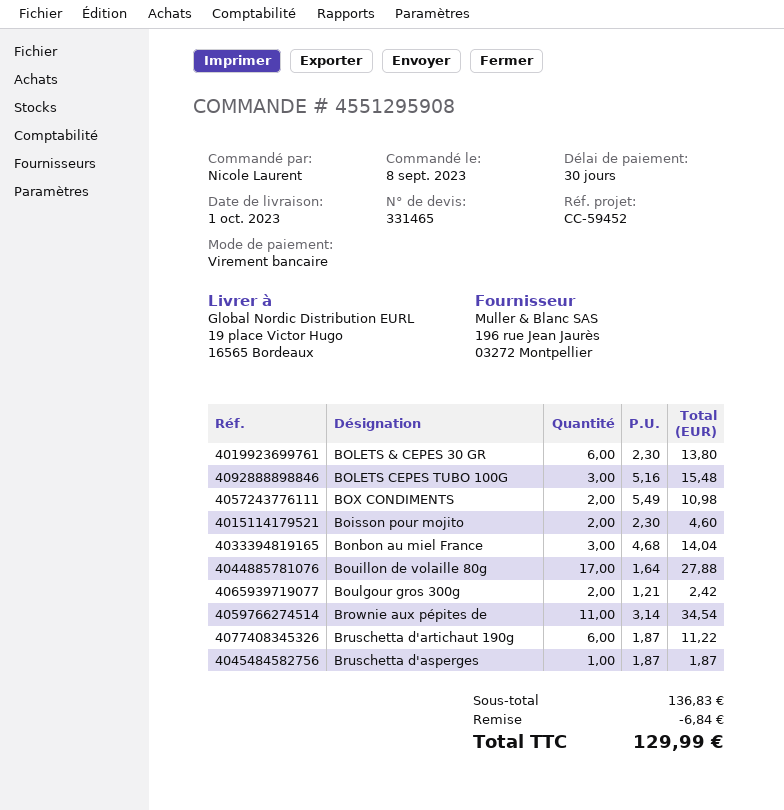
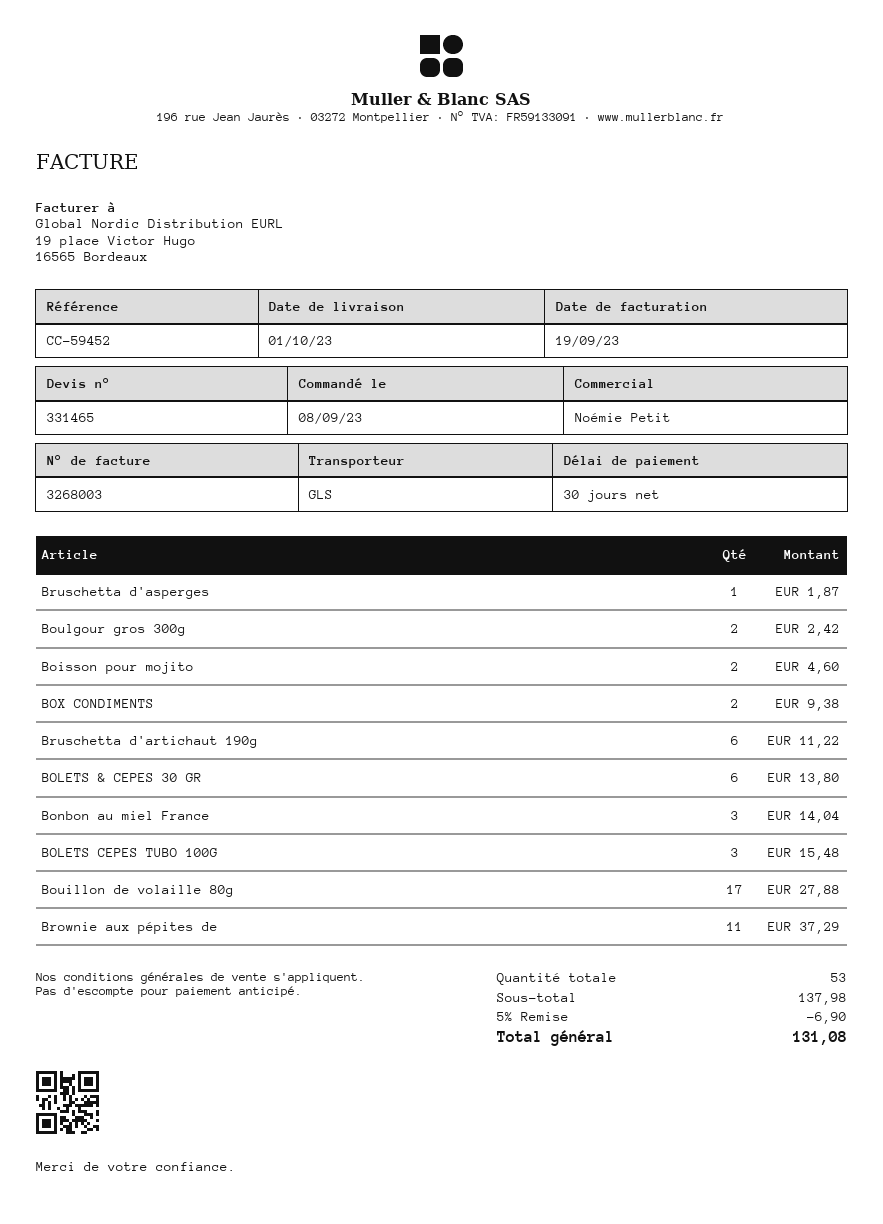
BOX CONDIMENTS: 2 for 10.98 -> 2 for 9.38
Brownie aux pépites de: 11 for 34.54 -> 11 for 37.29
subtotal: 136.83 -> 137.98
discount: 6.84 -> 6.90
total: 129.99 -> 131.08

